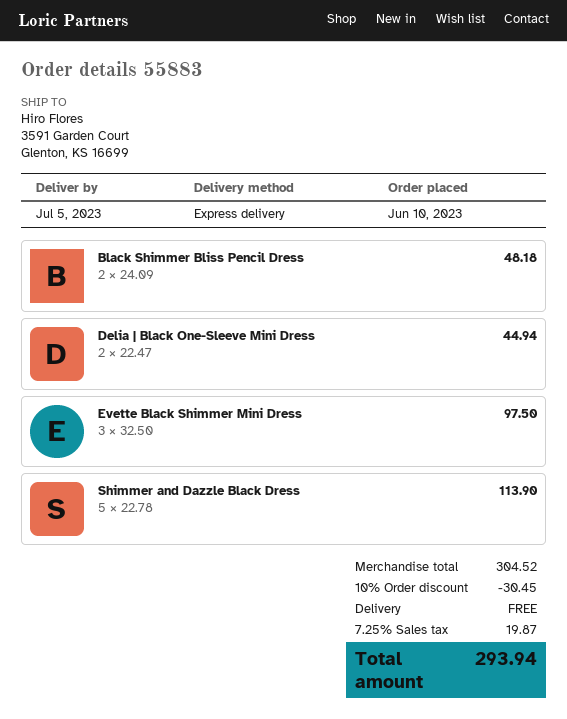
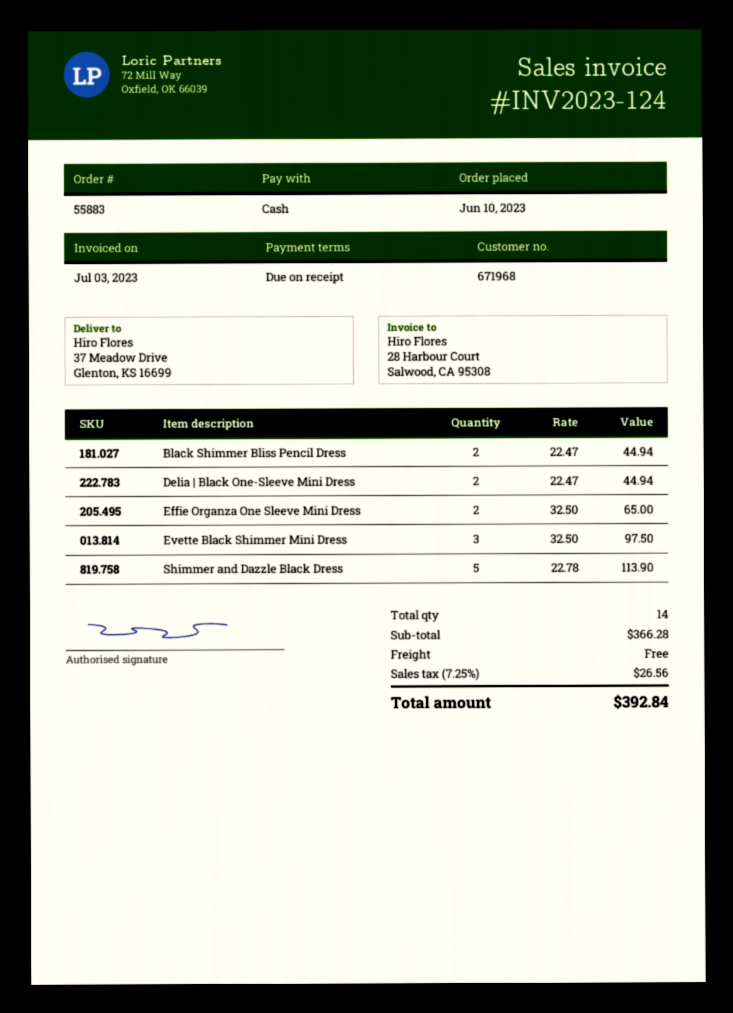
ship to: 3591 Garden Court, Glenton, KS 16699 -> 37 Meadow Drive, Glenton, KS 16699
Black Shimmer Bliss Pencil Dress: 2 x 24.09 = 48.18 -> 2 x 22.47 = 44.94
Effie Organza One Sleeve Mini Dress: none -> 2 x 32.50 = 65.00
subtotal: 304.52 -> 366.28
discount: 10% = 30.45 -> none
tax: 7.25% = 19.87 -> 7.25% = 26.56
total: 293.94 -> 392.84

